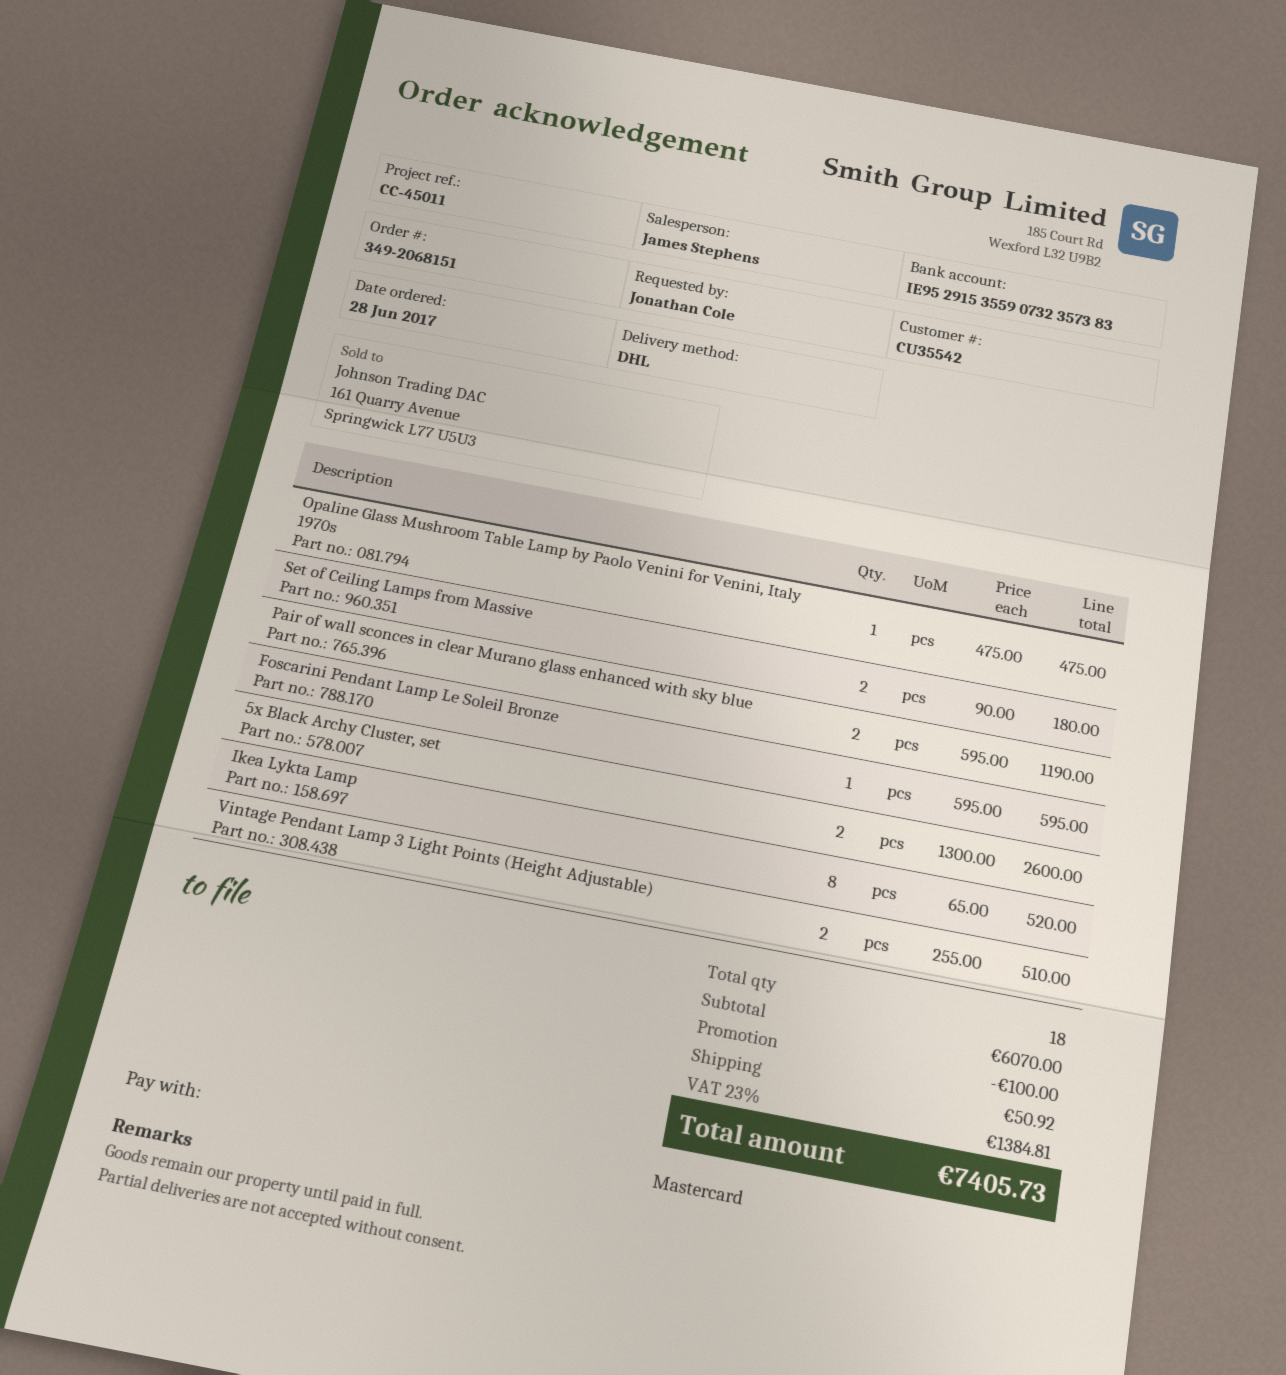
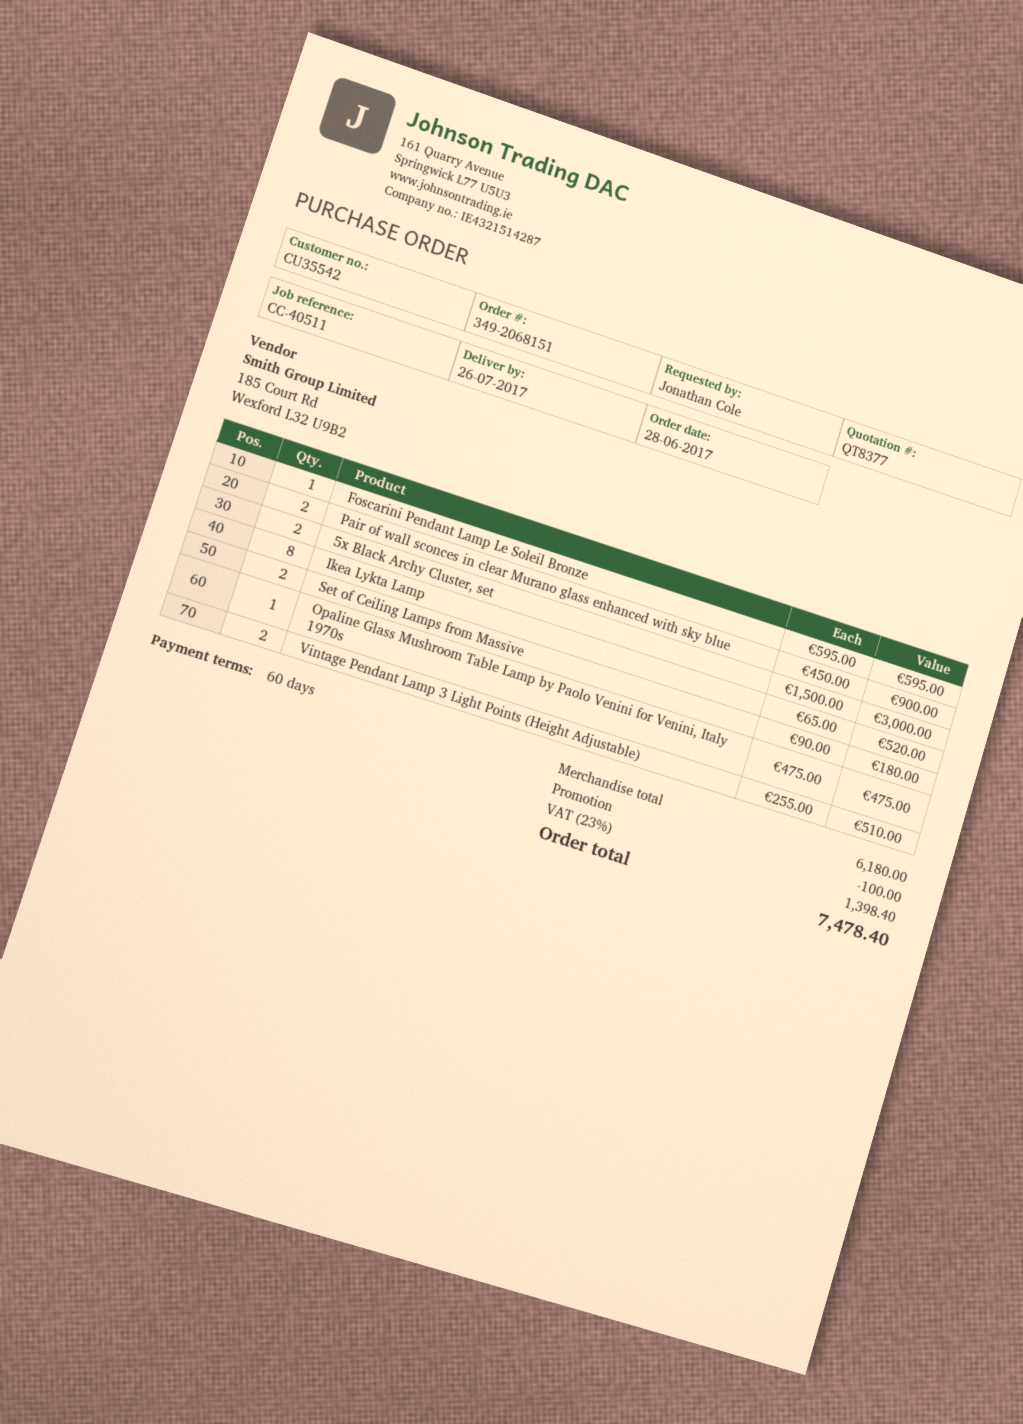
reference: CC-45011 -> CC-40511
Pair of wall sconces in clear Murano glass enhanced with sky blue: 2 x 595.00 = 1190.00 -> 2 x 450.00 = 900.00
5x Black Archy Cluster, set: 2 x 1300.00 = 2600.00 -> 2 x 1500.00 = 3000.00
subtotal: 6070.00 -> 6180.00
shipping: 50.92 -> none
tax: 23% = 1384.81 -> 23% = 1398.40
total: 7405.73 -> 7478.40

